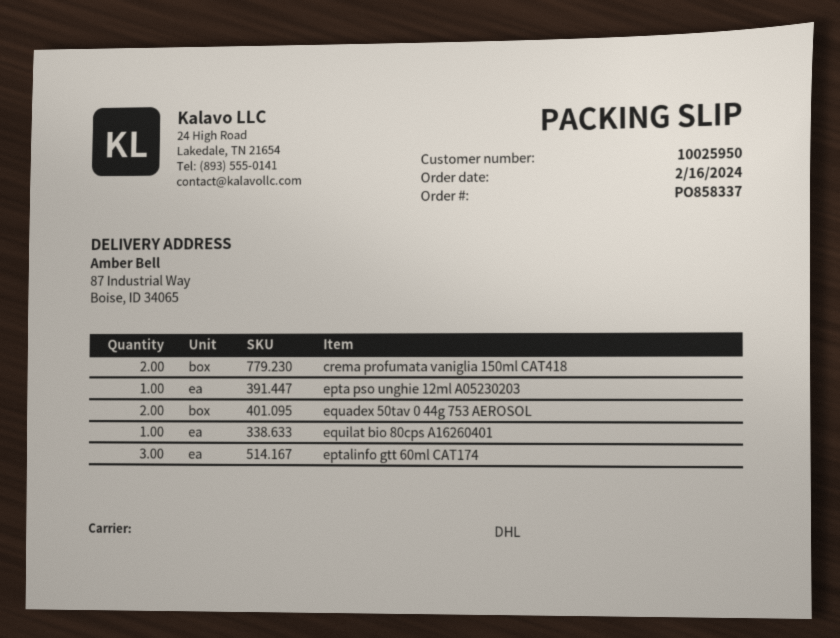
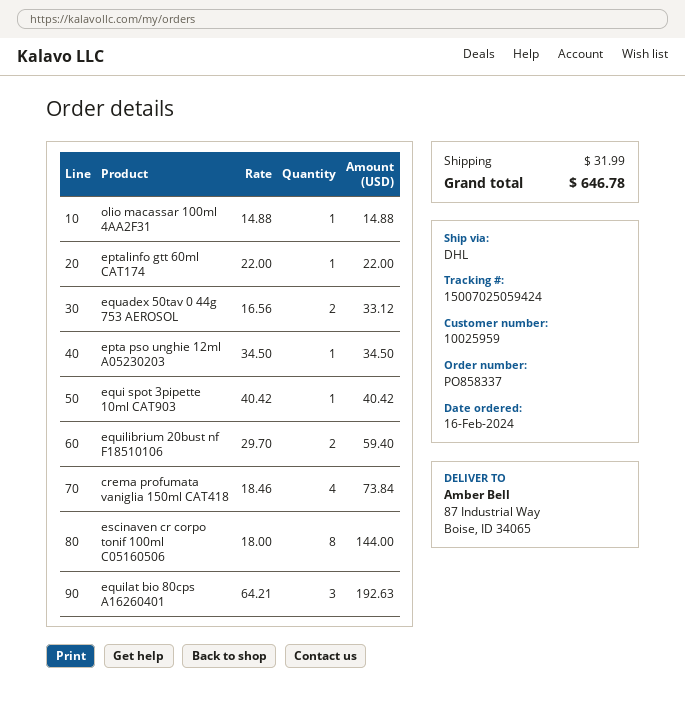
customer number: 10025950 -> 10025959
crema profumata vaniglia 150ml CAT418: 2 -> 4
equilat bio 80cps A16260401: 1 -> 3
eptalinfo gtt 60ml CAT174: 3 -> 1
olio macassar 100ml 4AA2F31: none -> 1
equi spot 3pipette 10ml CAT903: none -> 1
equilibrium 20bust nf F18510106: none -> 2
escinaven cr corpo tonif 100ml C05160506: none -> 8

